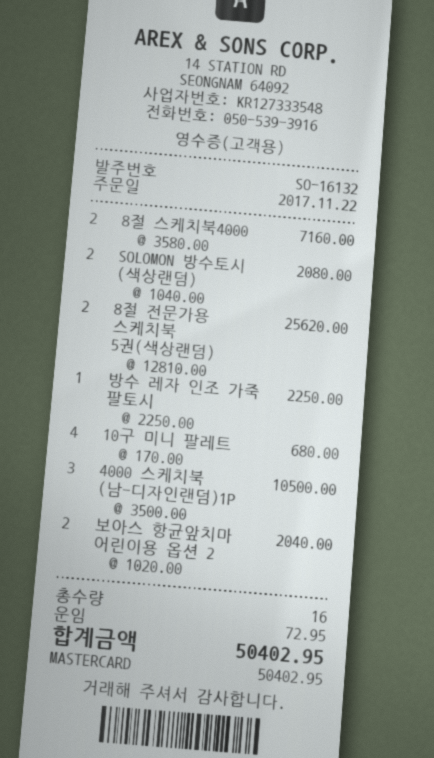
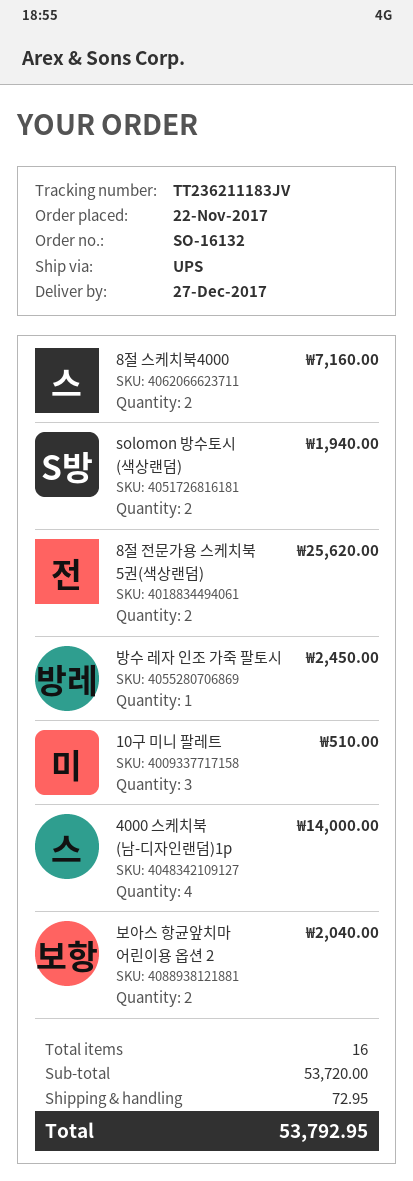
SOLOMON 방수토시 (색상랜덤): 2 for 2080.00 -> 2 for 1940.00
방수 레자 인조 가죽 팔토시: 1 for 2250.00 -> 1 for 2450.00
10구 미니 팔레트: 4 for 680.00 -> 3 for 510.00
4000 스케치북 (남-디자인랜덤)1P: 3 for 10500.00 -> 4 for 14000.00
total: 50402.95 -> 53792.95

